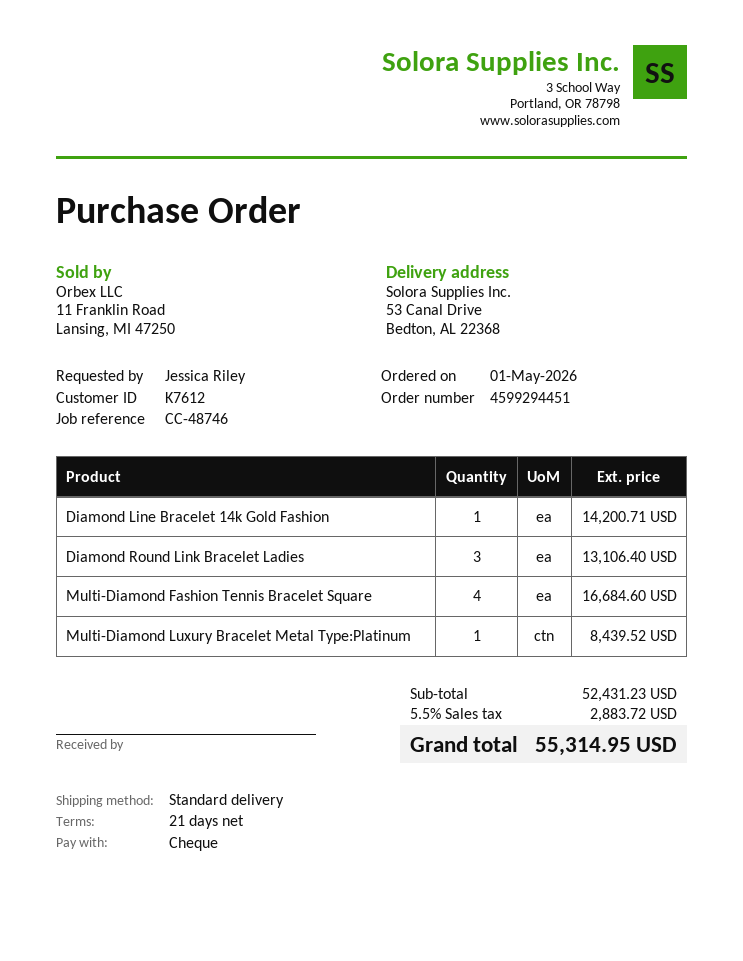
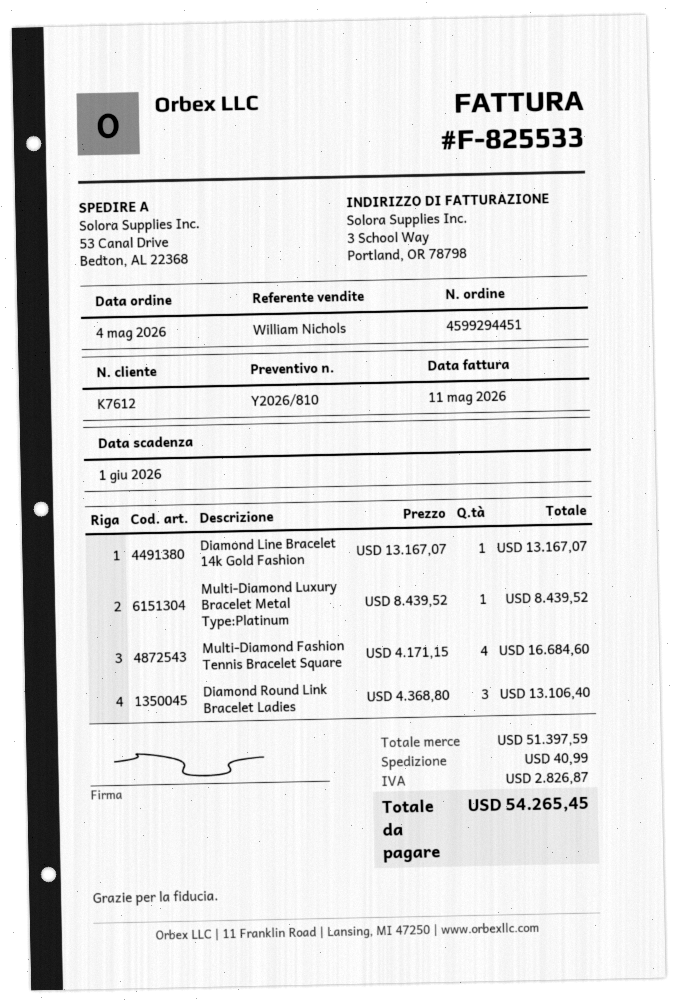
order date: 2026-05-01 -> 2026-05-04
Diamond Line Bracelet 14k Gold Fashion: 1 for 14200.71 -> 1 for 13167.07
subtotal: 52431.23 -> 51397.59
shipping: none -> 40.99
tax: 2883.72 -> 2826.87
total: 55314.95 -> 54265.45

